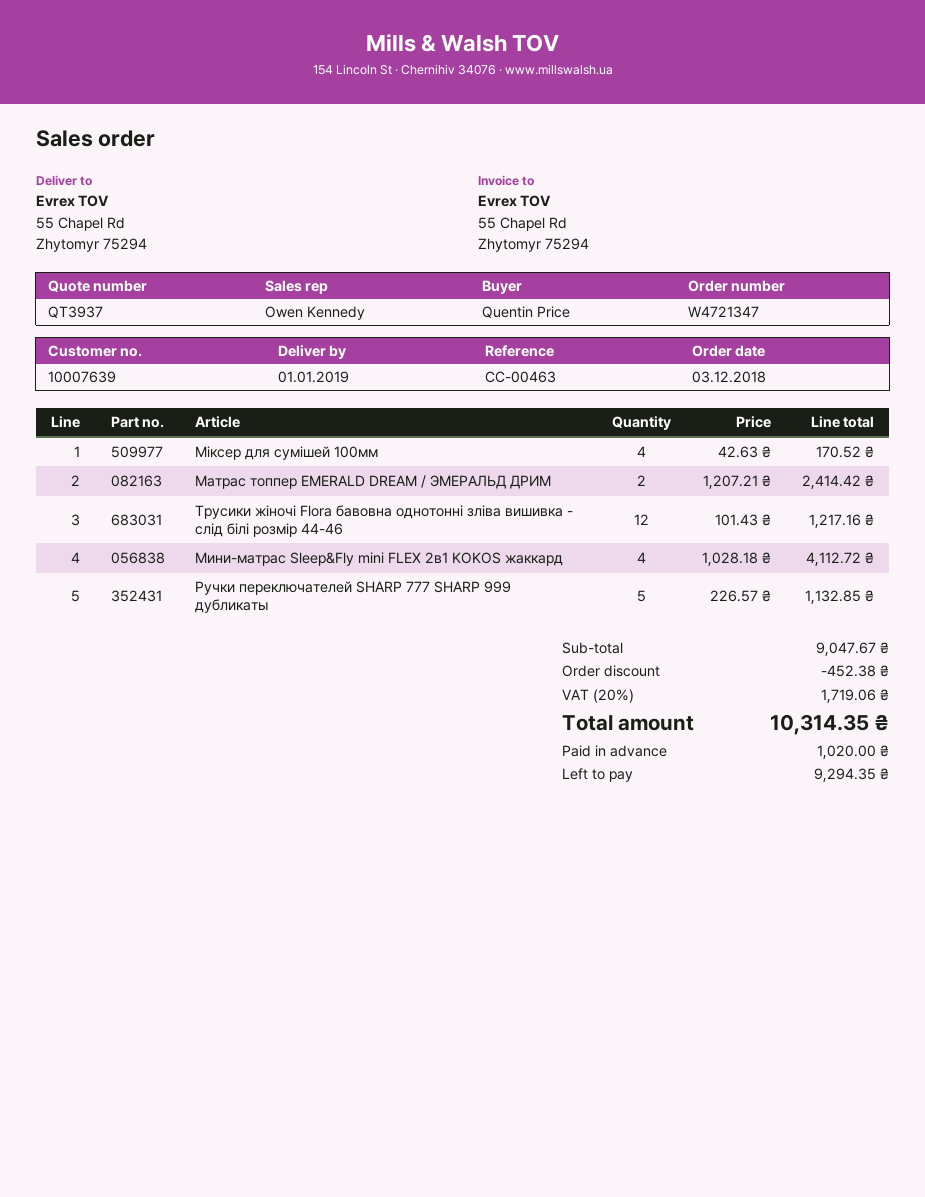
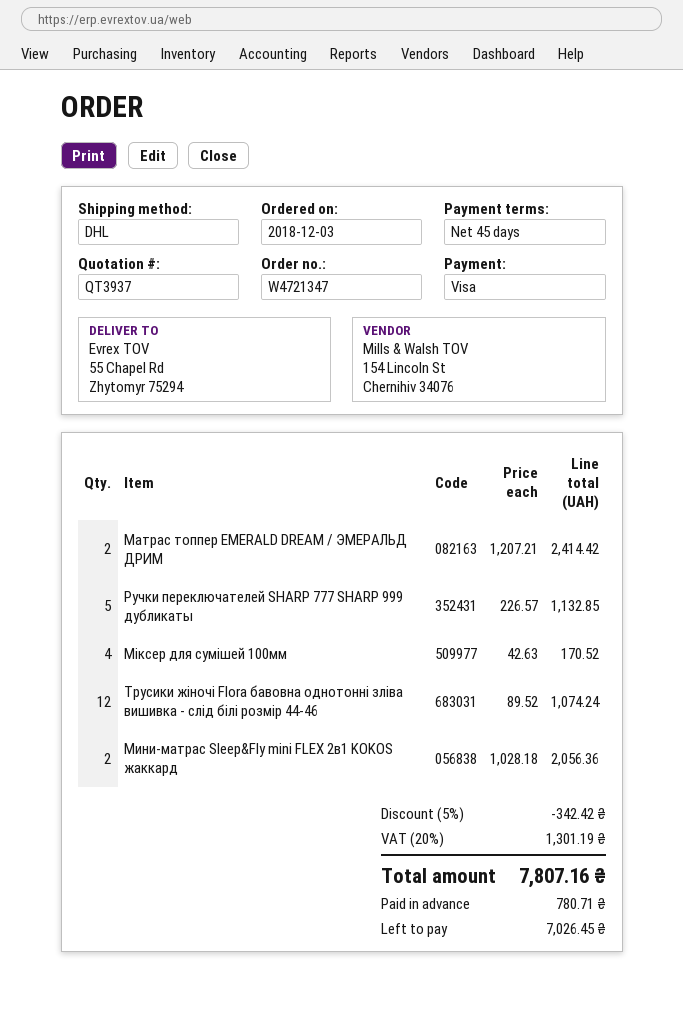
Трусики жіночі Flora бавовна однотонні зліва вишивка - слід білі розмір 44-46: 12 x 101.43 = 1217.16 -> 12 x 89.52 = 1074.24
Мини-матрас Sleep&Fly mini FLEX 2в1 KOKOS жаккард: 4 x 1028.18 = 4112.72 -> 2 x 1028.18 = 2056.36
discount: 452.38 -> 342.42
tax: 20% = 1719.06 -> 20% = 1301.19
total: 10314.35 -> 7807.16
deposit: 1020.00 -> 780.71
balance: 9294.35 -> 7026.45

